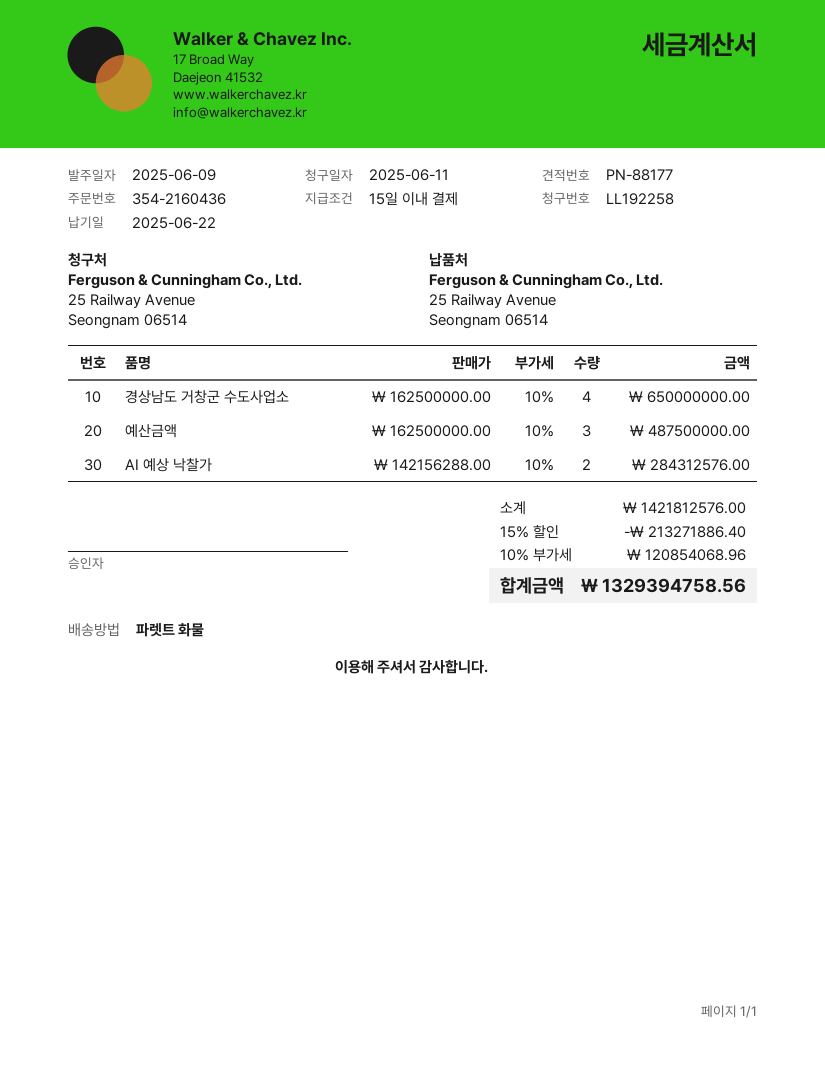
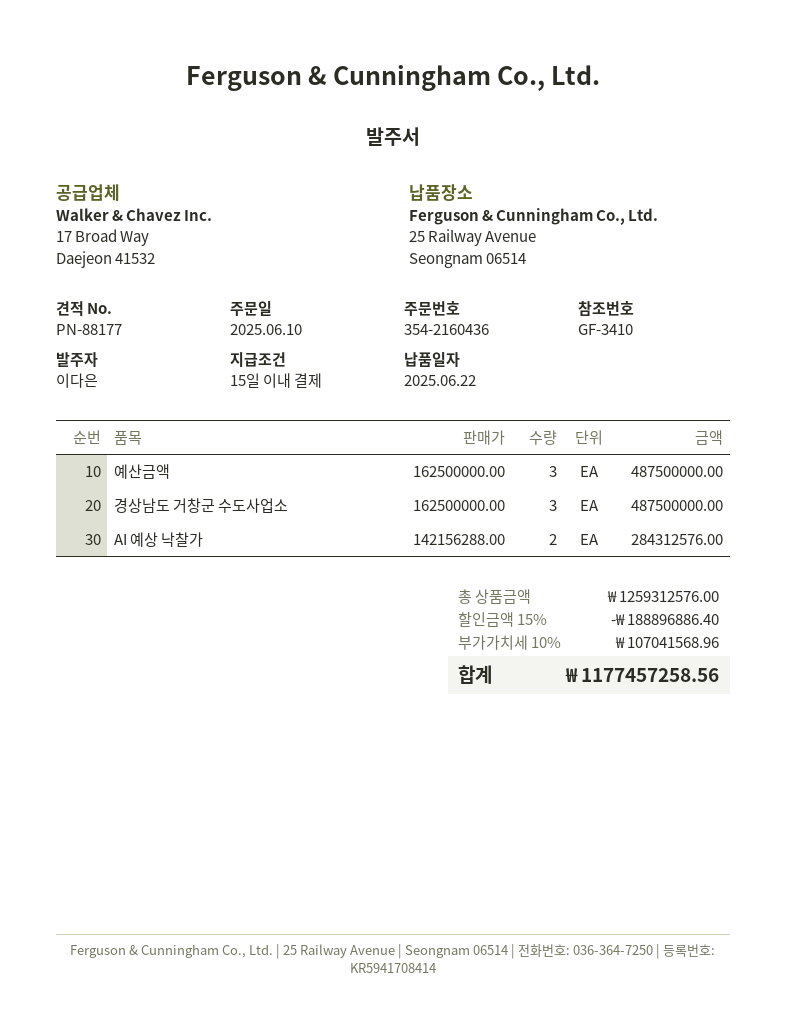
order date: 2025-06-09 -> 2025-06-10
경상남도 거창군 수도사업소: 4 x 162500000.00 = 650000000.00 -> 3 x 162500000.00 = 487500000.00
subtotal: 1421812576.00 -> 1259312576.00
discount: 15% = 213271886.40 -> 15% = 188896886.40
tax: 10% = 120854068.96 -> 10% = 107041568.96
total: 1329394758.56 -> 1177457258.56

